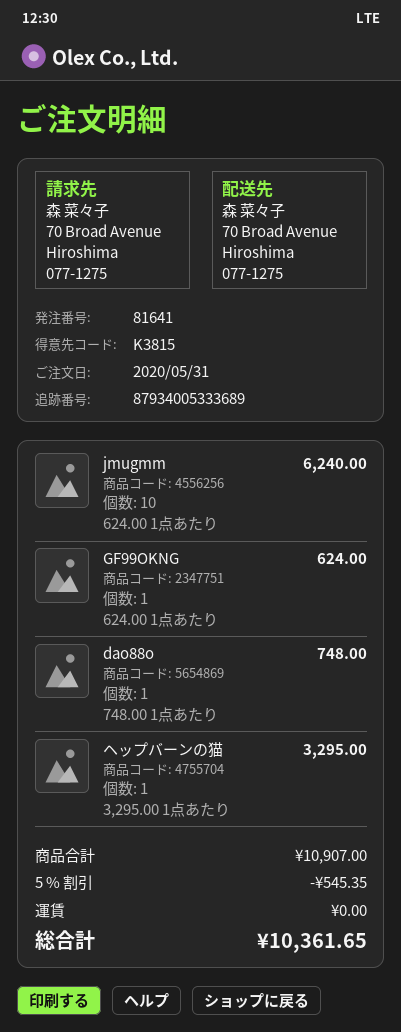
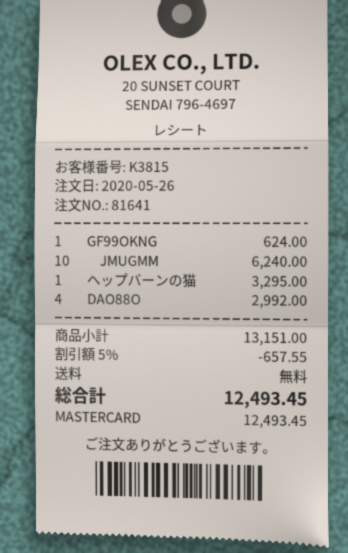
order date: 2020-05-31 -> 2020-05-26
dao88o: 1 for 748.00 -> 4 for 2992.00
subtotal: 10907.00 -> 13151.00
discount: 5% = 545.35 -> 5% = 657.55
total: 10361.65 -> 12493.45

